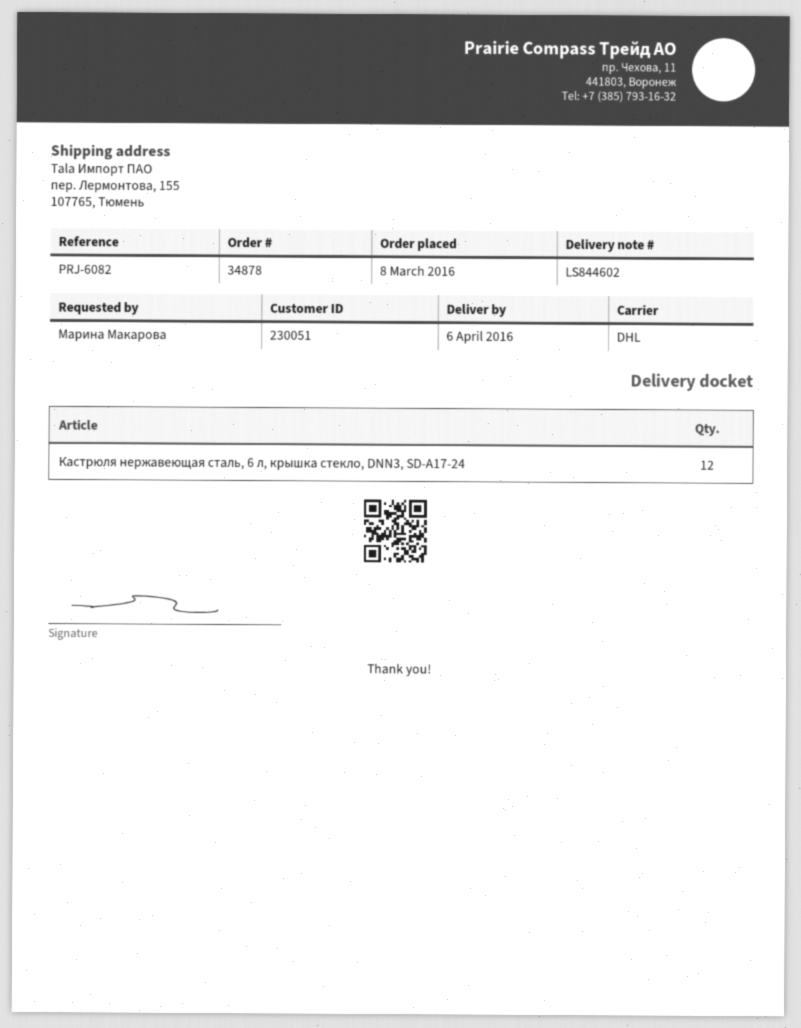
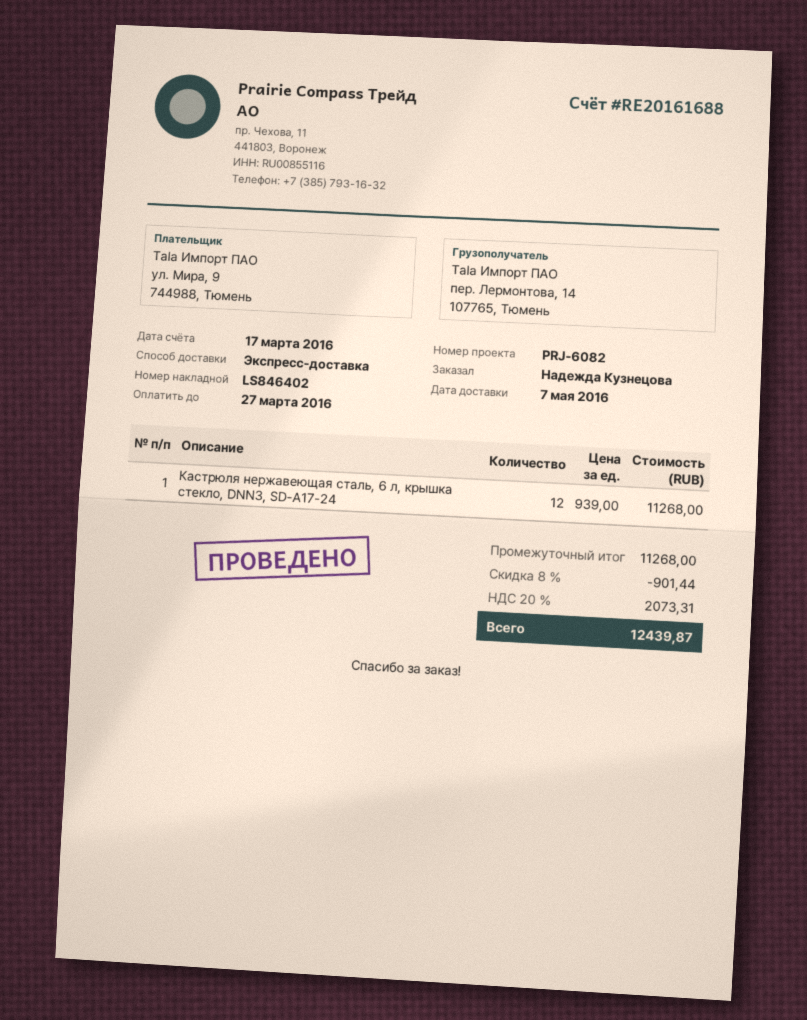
delivery note number: LS844602 -> LS846402
delivery date: 2016-04-06 -> 2016-05-07
ordered by: Марина Макарова -> Надежда Кузнецова
shipping method: DHL -> express
ship to: пер. Лермонтова, 155, 107765, Тюмень -> пер. Лермонтова, 14, 107765, Тюмень

